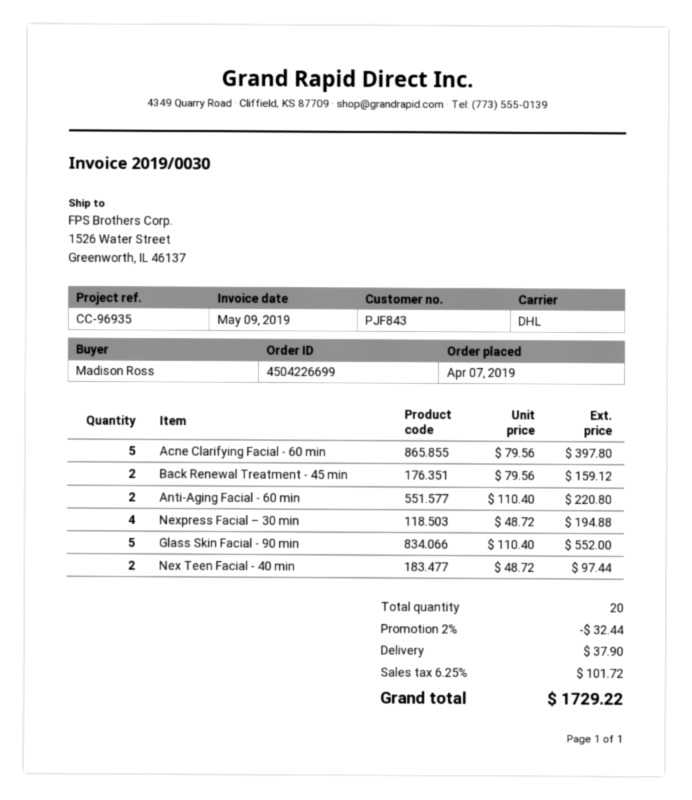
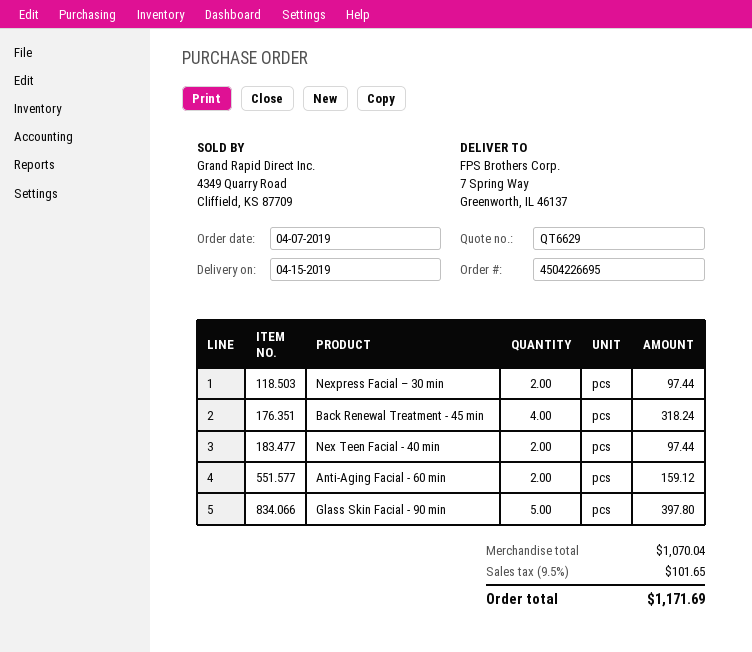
order number: 4504226699 -> 4504226695
ship to: 1526 Water Street, Greenworth, IL 46137 -> 7 Spring Way, Greenworth, IL 46137
Acne Clarifying Facial - 60 min: 5 for 397.80 -> none
Back Renewal Treatment - 45 min: 2 for 159.12 -> 4 for 318.24
Anti-Aging Facial - 60 min: 2 for 220.80 -> 2 for 159.12
Nexpress Facial – 30 min: 4 for 194.88 -> 2 for 97.44
Glass Skin Facial - 90 min: 5 for 552.00 -> 5 for 397.80
discount: 2% = 32.44 -> none
shipping: 37.90 -> none
tax: 6.25% = 101.72 -> 9.5% = 101.65
total: 1729.22 -> 1171.69

